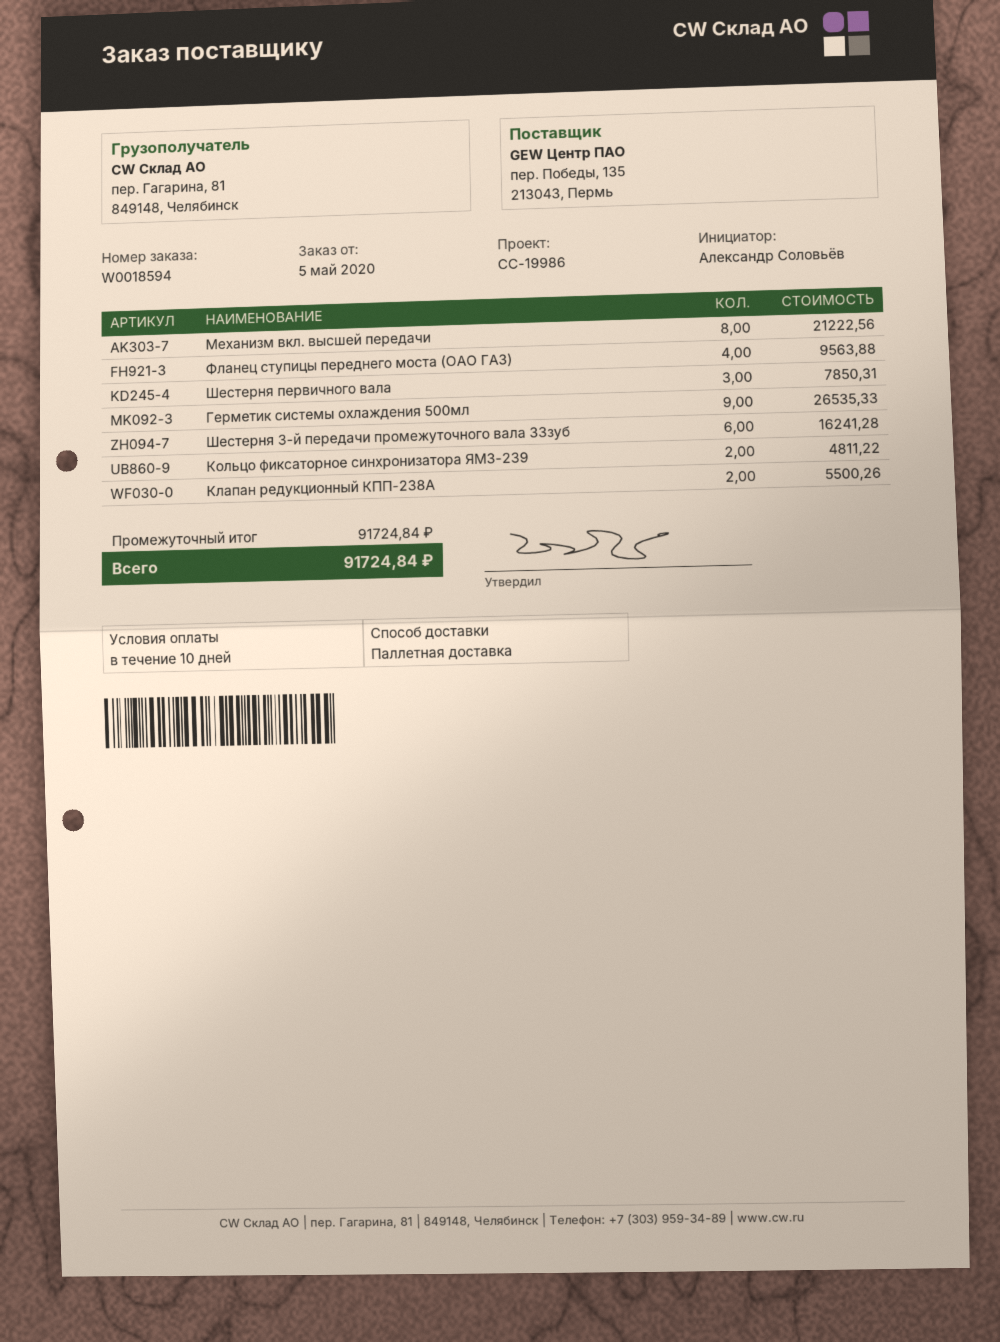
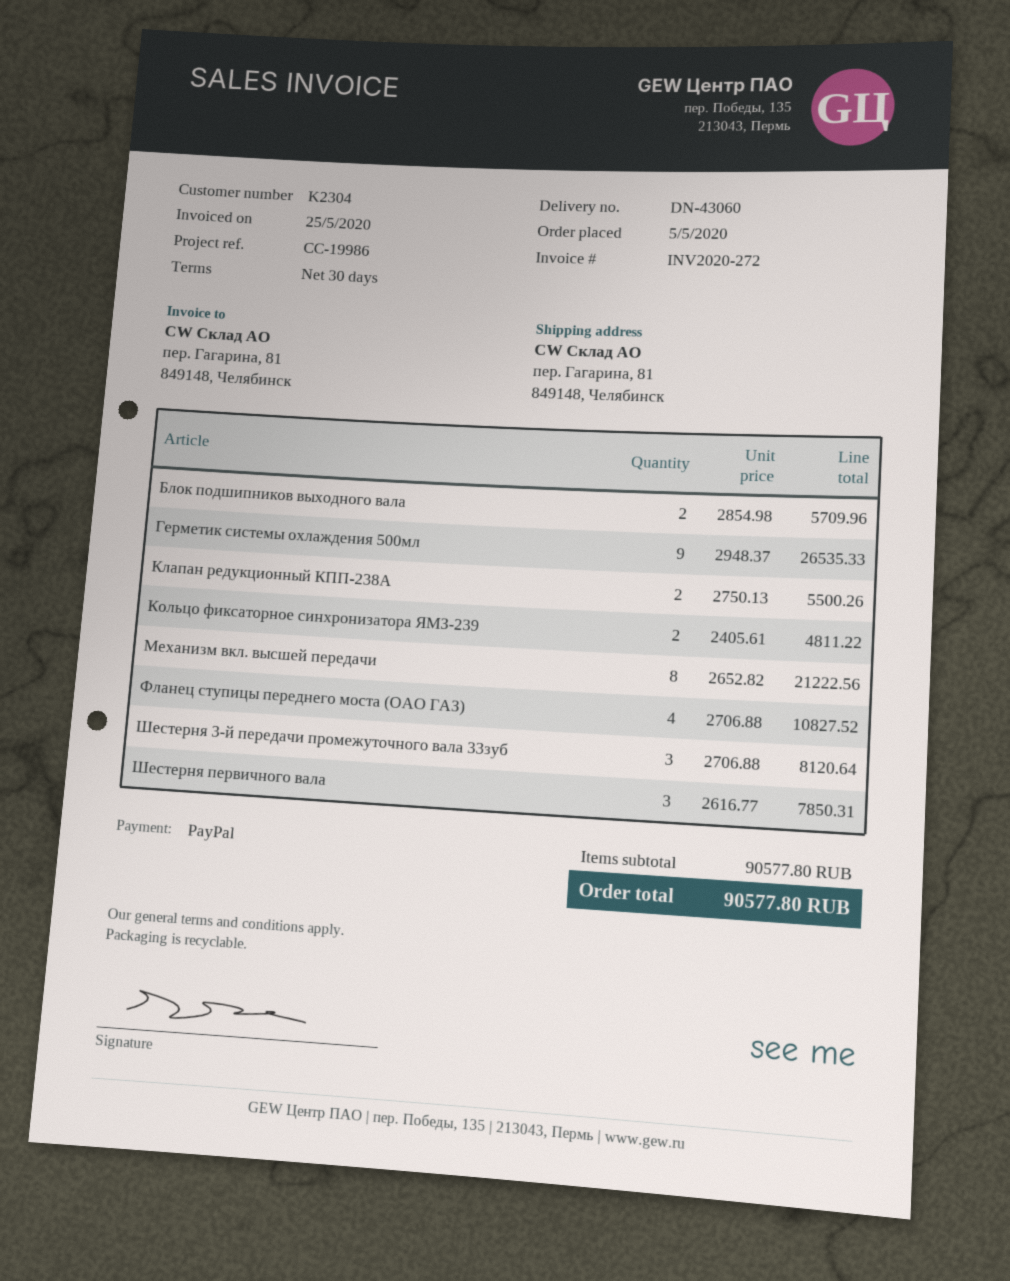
payment terms: 10 days -> 30 days
Фланец ступицы переднего моста (ОАО ГАЗ): 4 for 9563.88 -> 4 for 10827.52
Шестерня 3-й передачи промежуточного вала 33зуб: 6 for 16241.28 -> 3 for 8120.64
Блок подшипников выходного вала: none -> 2 for 5709.96
subtotal: 91724.84 -> 90577.80
total: 91724.84 -> 90577.80

